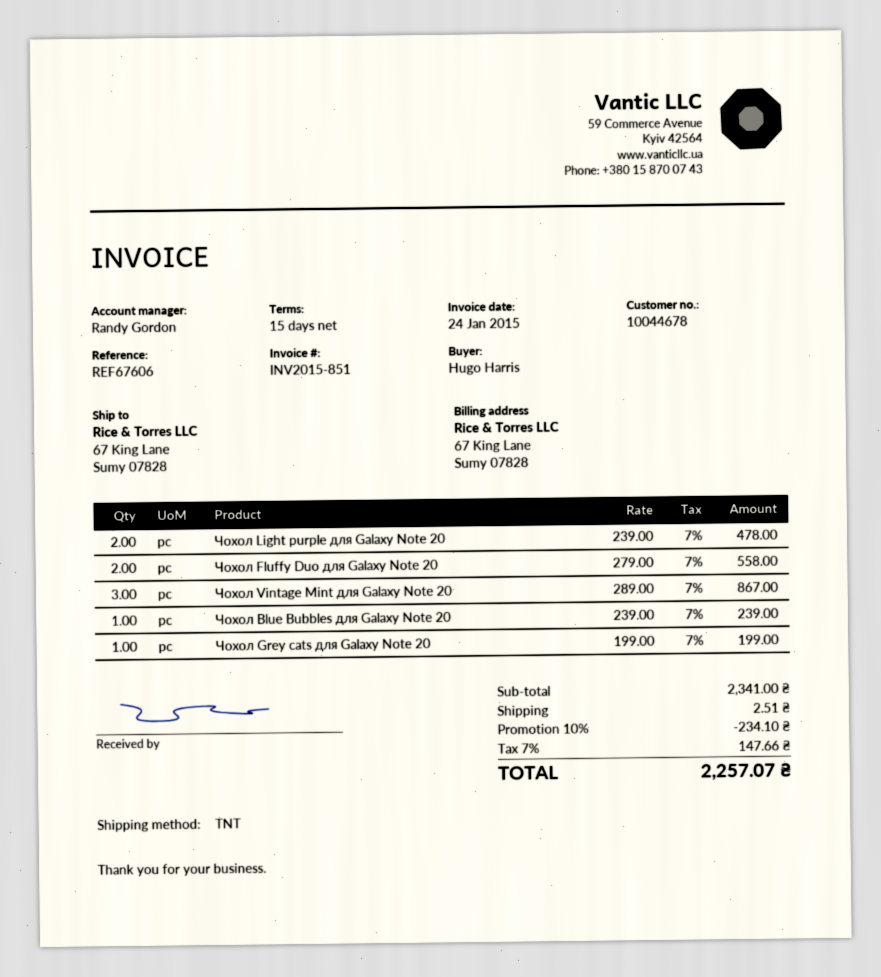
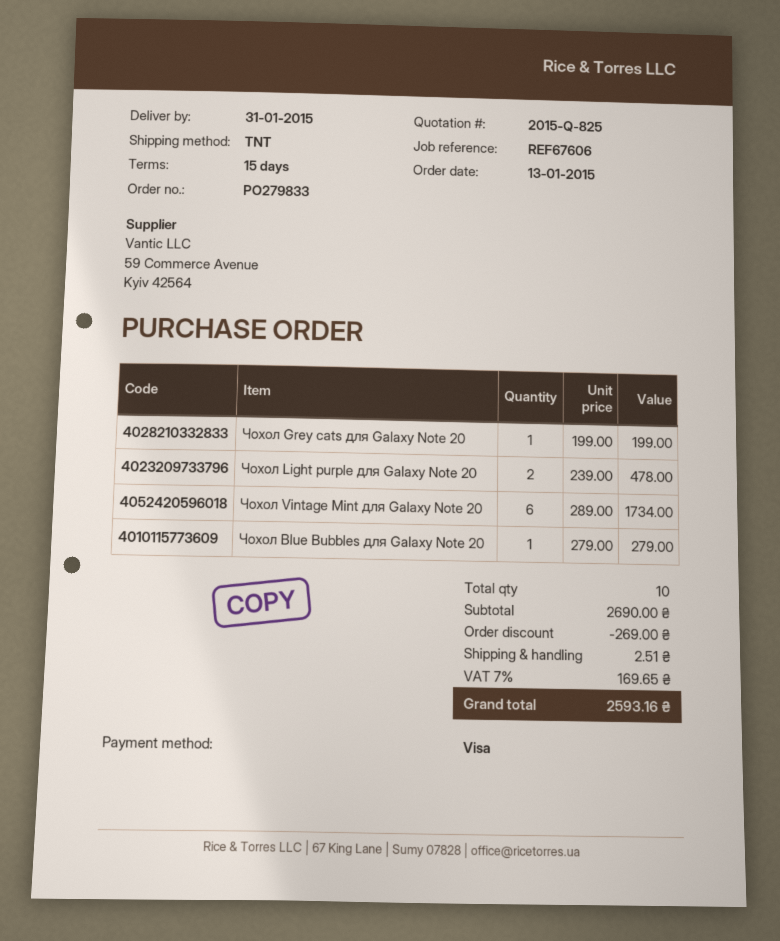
Чохол Fluffy Duo для Galaxy Note 20: 2 x 279.00 = 558.00 -> none
Чохол Vintage Mint для Galaxy Note 20: 3 x 289.00 = 867.00 -> 6 x 289.00 = 1734.00
Чохол Blue Bubbles для Galaxy Note 20: 1 x 239.00 = 239.00 -> 1 x 279.00 = 279.00
subtotal: 2341.00 -> 2690.00
discount: 234.10 -> 269.00
tax: 7% = 147.66 -> 7% = 169.65
total: 2257.07 -> 2593.16

